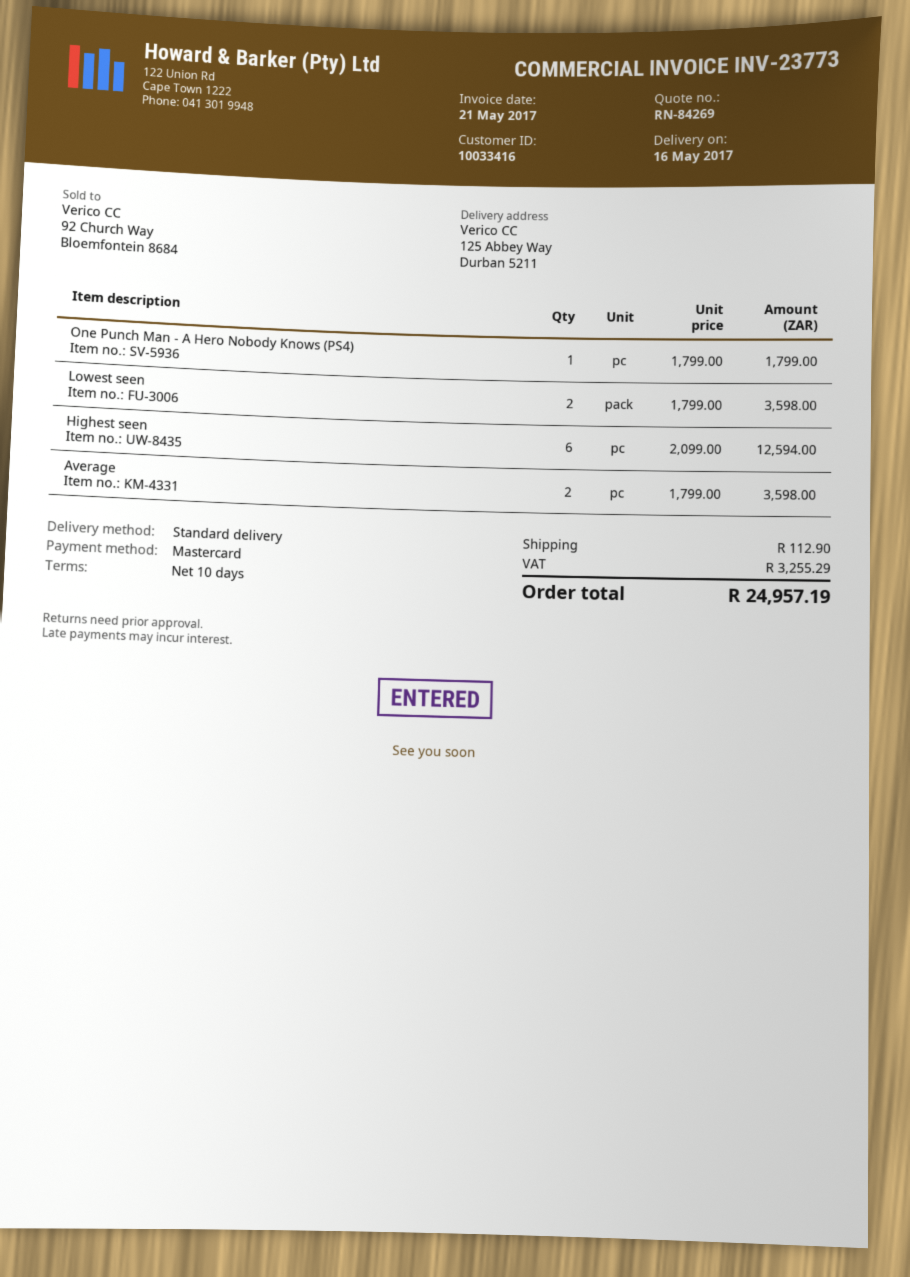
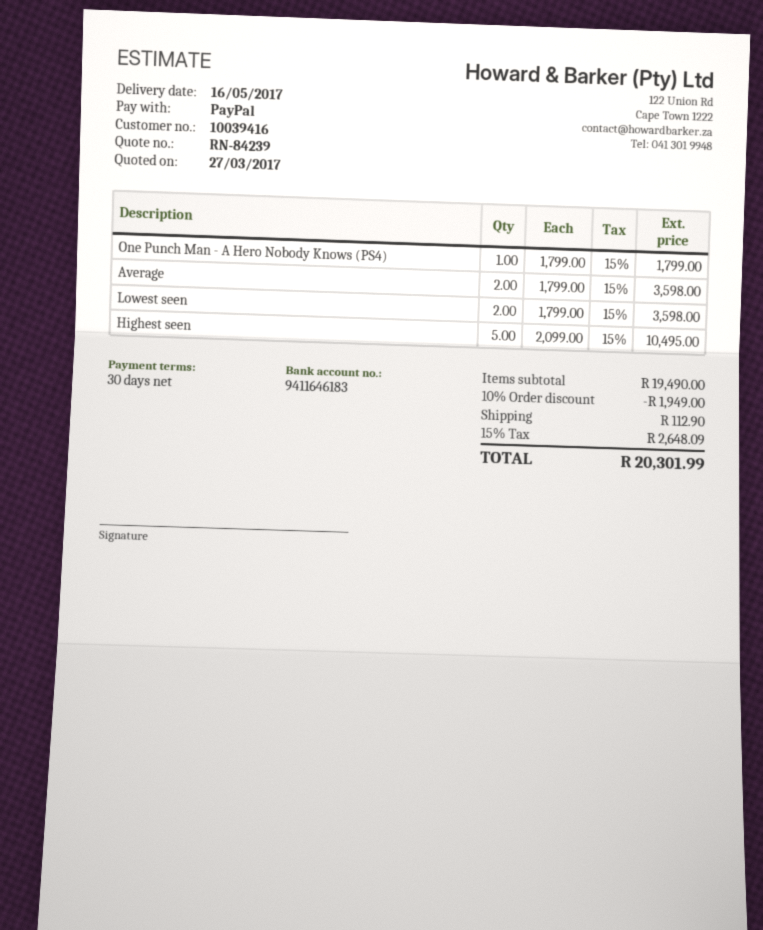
quote number: RN-84269 -> RN-84239
payment terms: 10 days -> 30 days
customer number: 10033416 -> 10039416
payment method: Mastercard -> PayPal
Highest seen: 6 x 2099.00 = 12594.00 -> 5 x 2099.00 = 10495.00
discount: none -> 10% = 1949.00
tax: 3255.29 -> 2648.09
total: 24957.19 -> 20301.99

